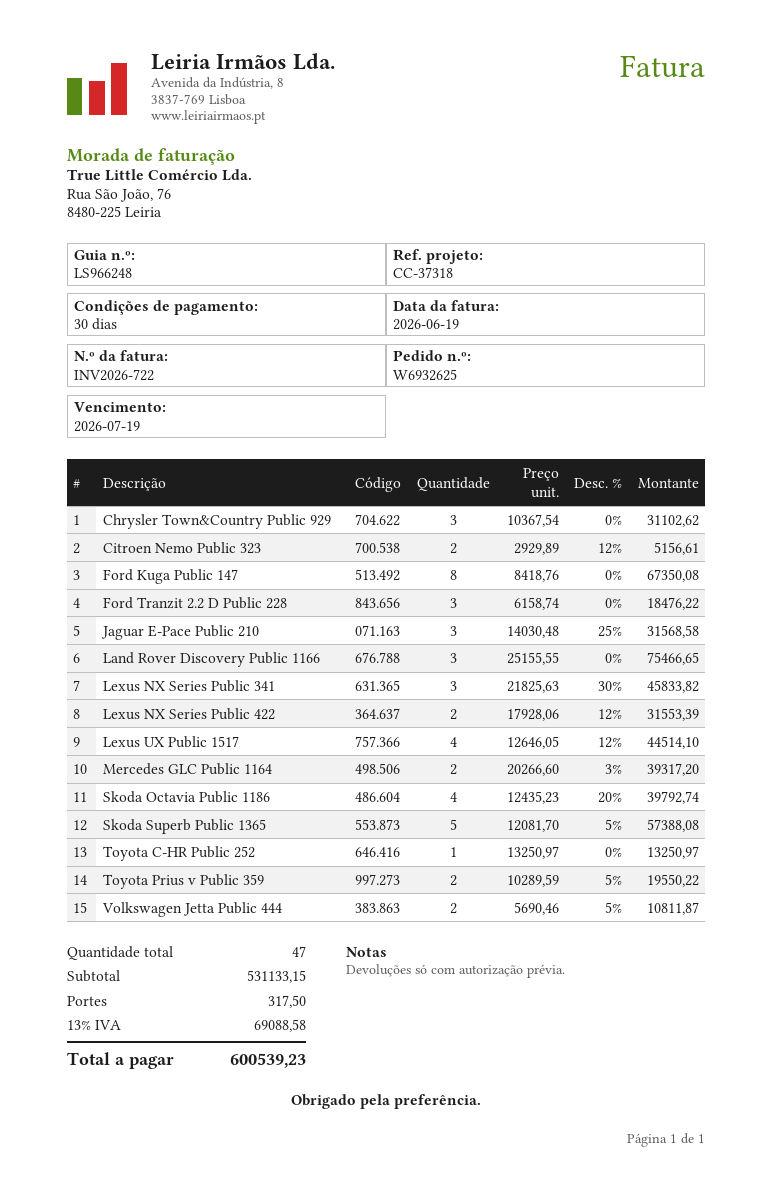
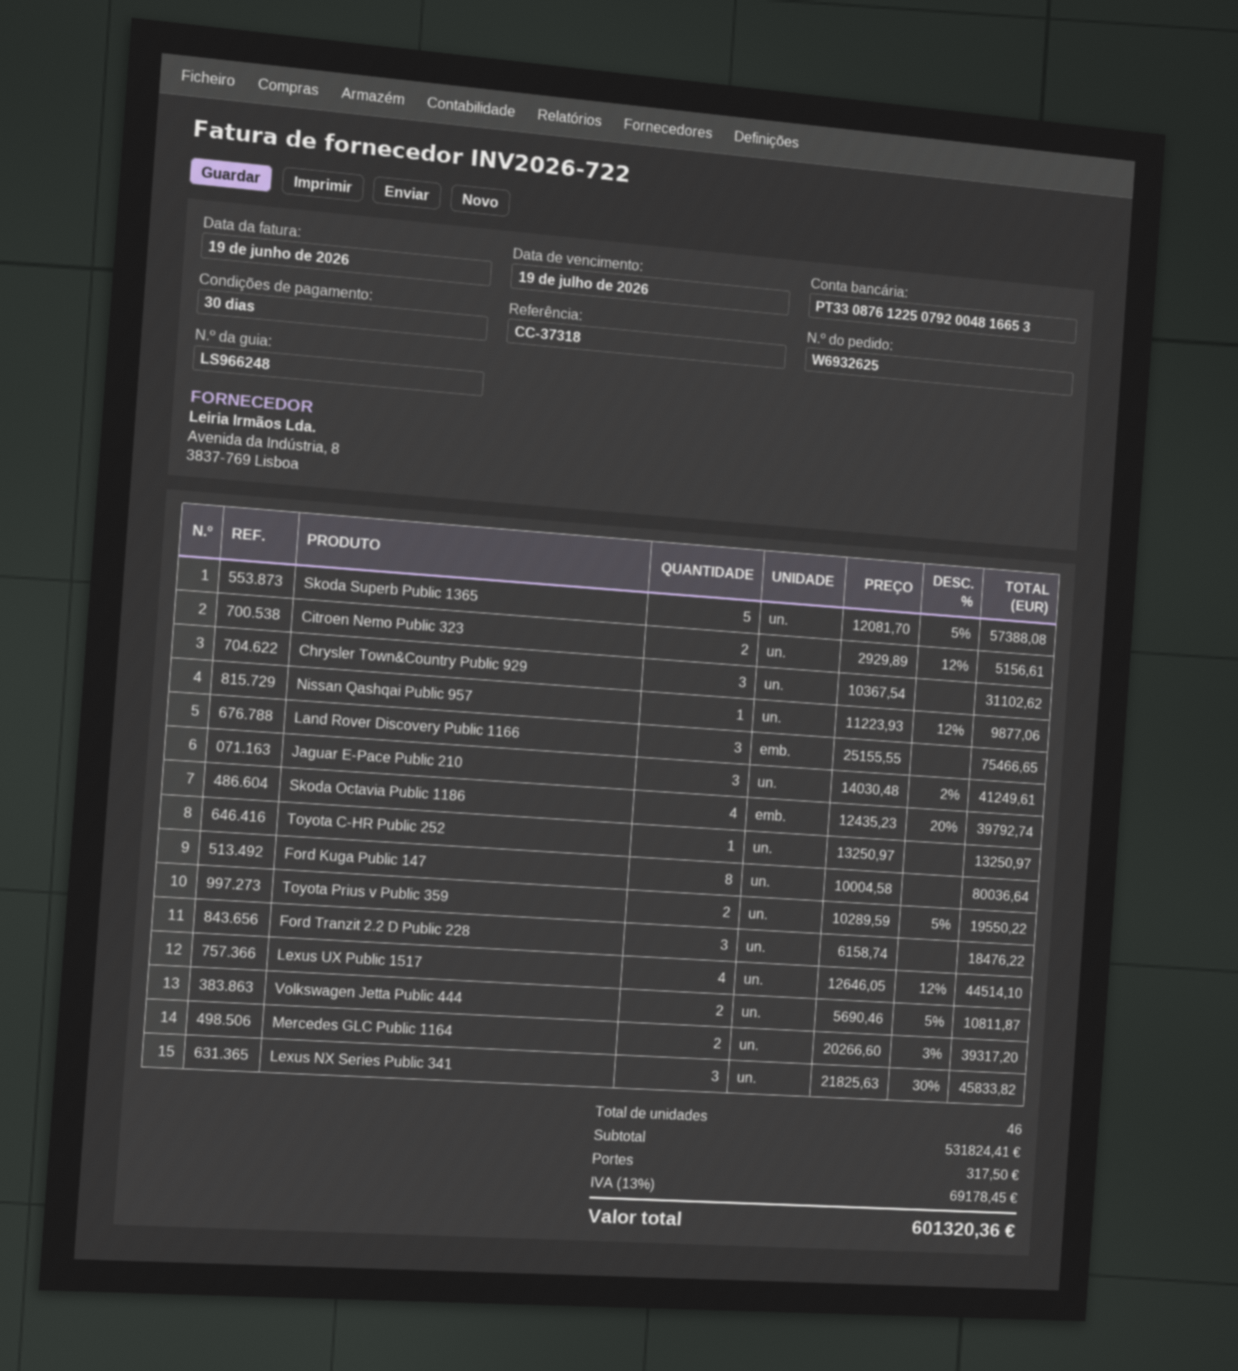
Ford Kuga Public 147: 8 x 8418.76 = 67350.08 -> 8 x 10004.58 = 80036.64
Jaguar E-Pace Public 210: 3 x 14030.48 - 25% = 31568.58 -> 3 x 14030.48 - 2% = 41249.61
Lexus NX Series Public 422: 2 x 17928.06 - 12% = 31553.39 -> none
Nissan Qashqai Public 957: none -> 1 x 11223.93 - 12% = 9877.06
total quantity: 47 -> 46
subtotal: 531133.15 -> 531824.41
tax: 13% = 69088.58 -> 13% = 69178.45
total: 600539.23 -> 601320.36

